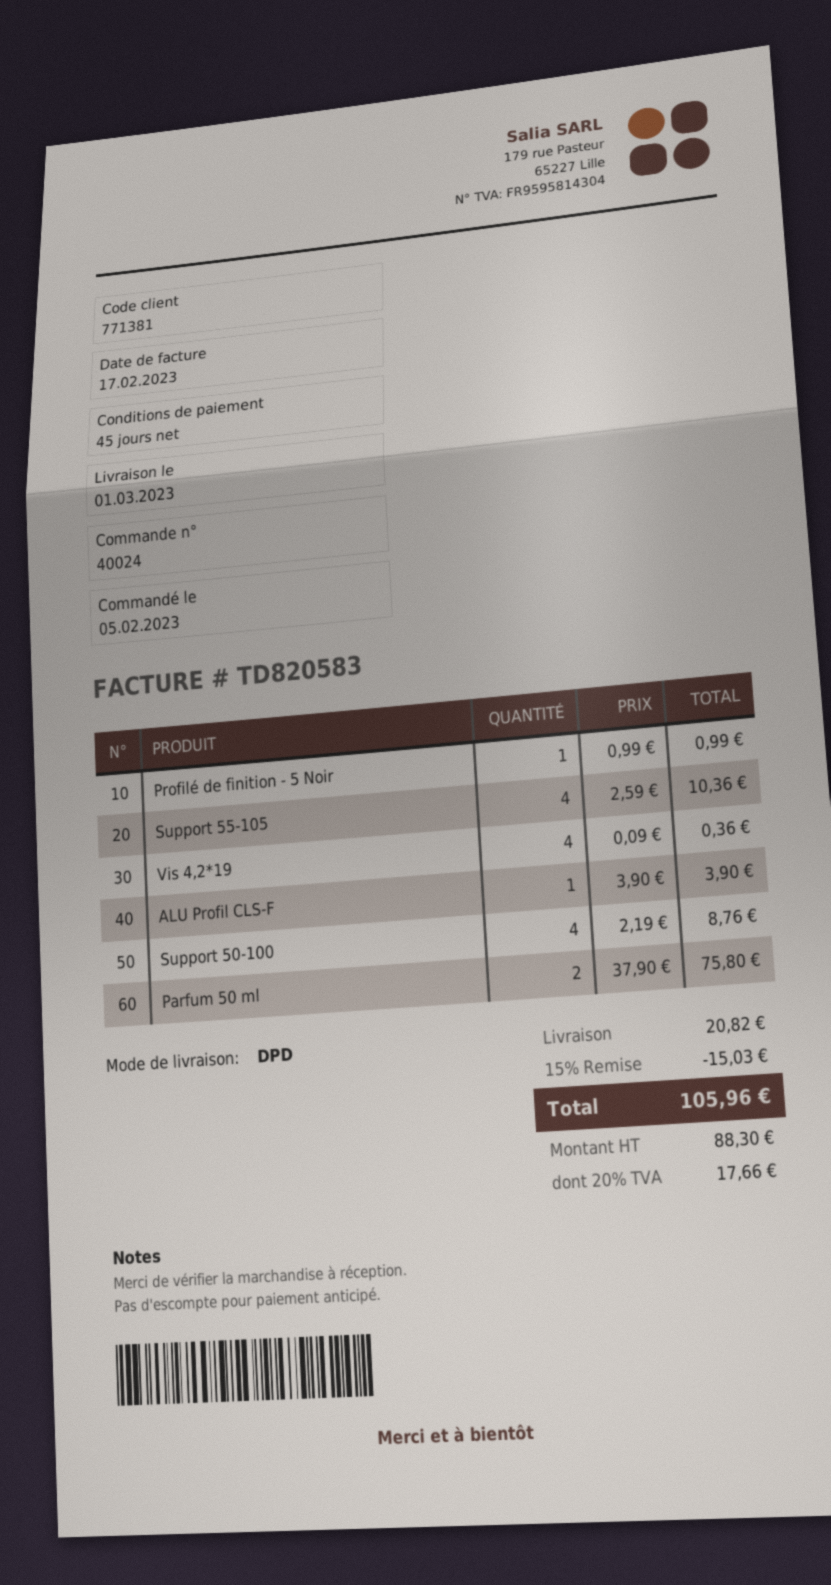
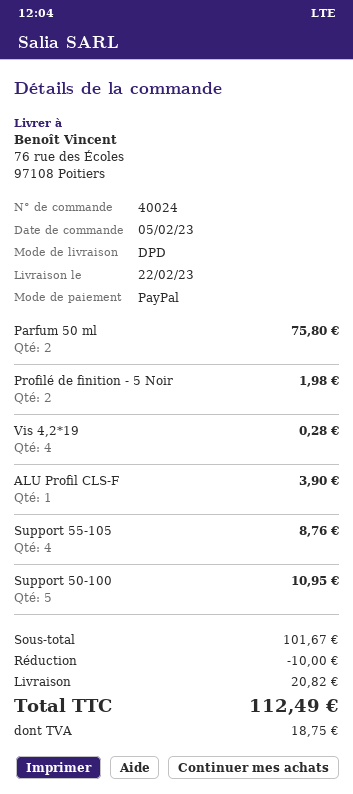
delivery date: 2023-03-01 -> 2023-02-22
Profilé de finition - 5 Noir: 1 for 0.99 -> 2 for 1.98
Support 55-105: 4 for 10.36 -> 4 for 8.76
Vis 4,2*19: 4 for 0.36 -> 4 for 0.28
Support 50-100: 4 for 8.76 -> 5 for 10.95
discount: 15.03 -> 10.00
tax: 17.66 -> 18.75
total: 105.96 -> 112.49

